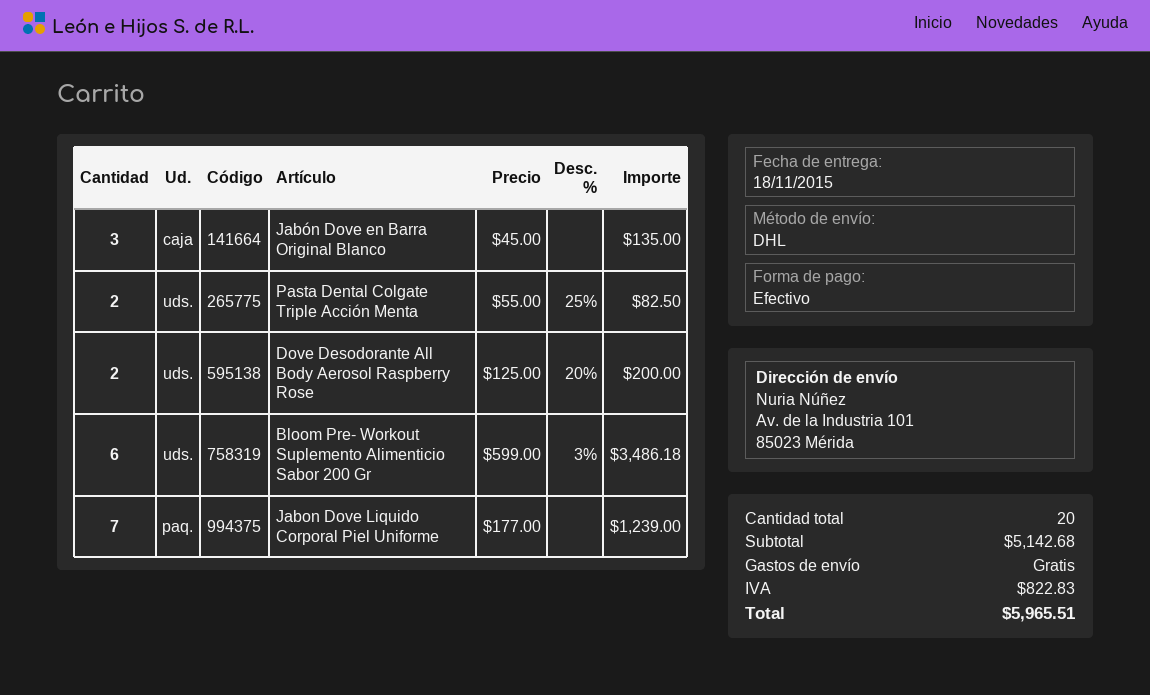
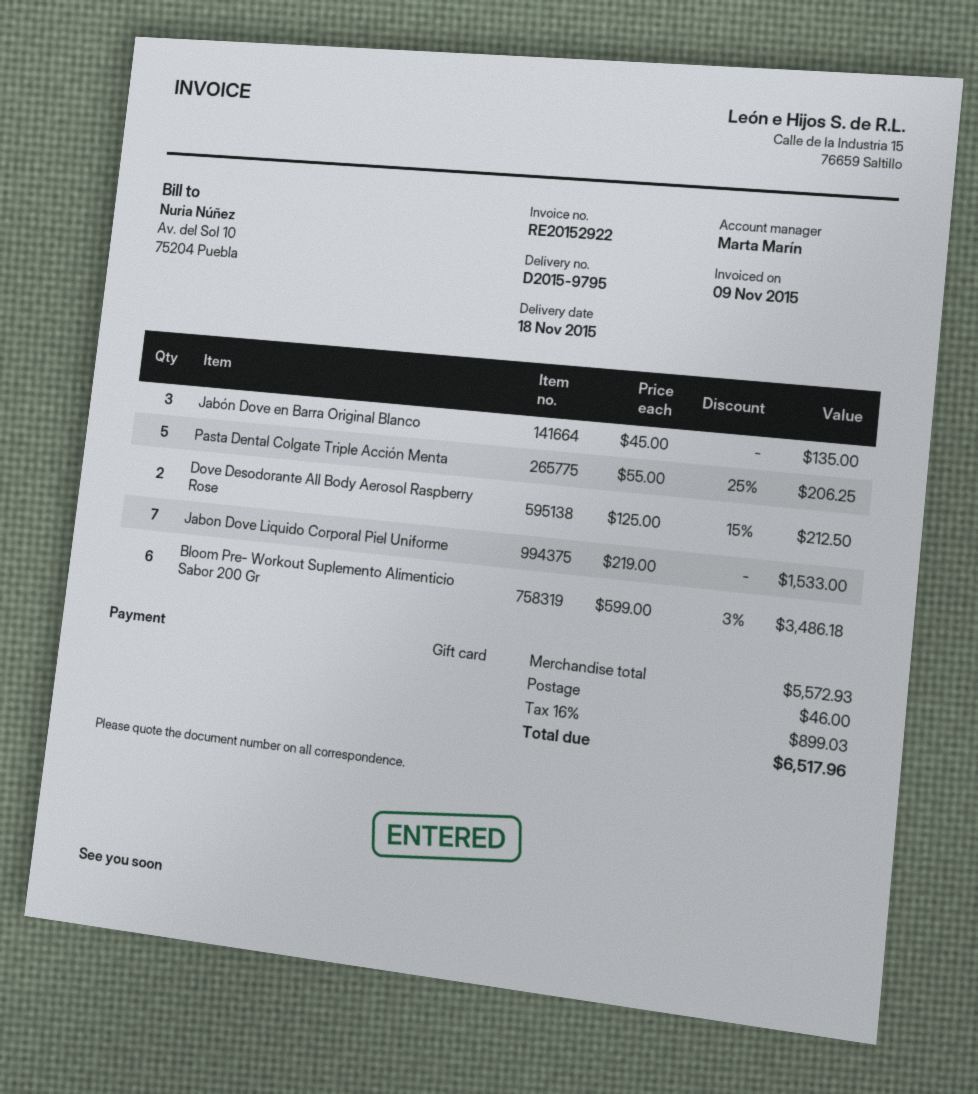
payment method: cash -> gift card
Pasta Dental Colgate Triple Acción Menta: 2 x 55.00 - 25% = 82.50 -> 5 x 55.00 - 25% = 206.25
Dove Desodorante All Body Aerosol Raspberry Rose: 2 x 125.00 - 20% = 200.00 -> 2 x 125.00 - 15% = 212.50
Jabon Dove Liquido Corporal Piel Uniforme: 7 x 177.00 = 1239.00 -> 7 x 219.00 = 1533.00
subtotal: 5142.68 -> 5572.93
shipping: 0.00 -> 46.00
tax: 822.83 -> 899.03
total: 5965.51 -> 6517.96

